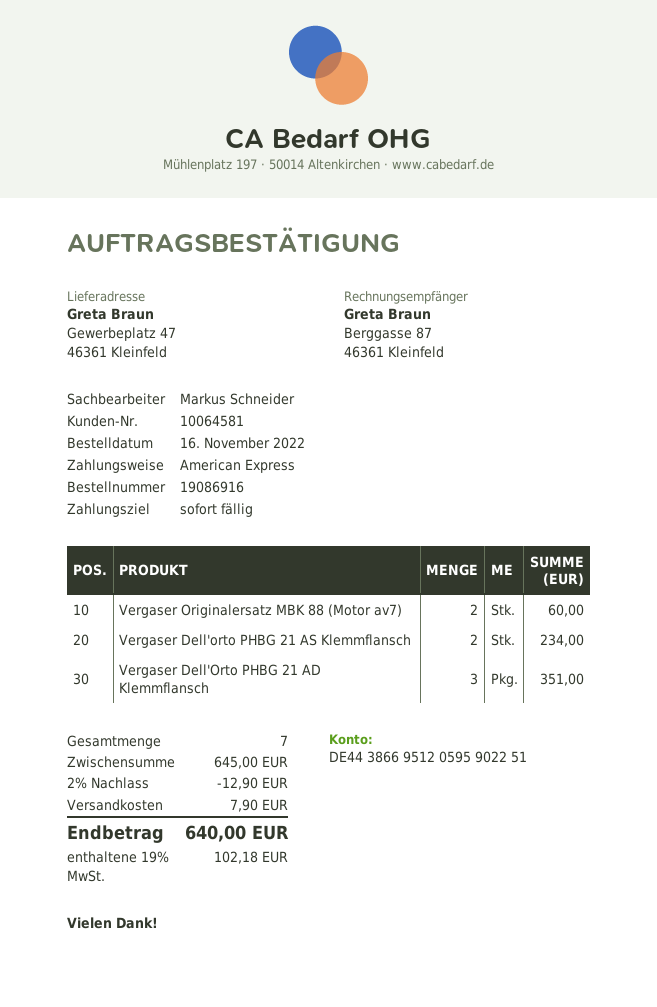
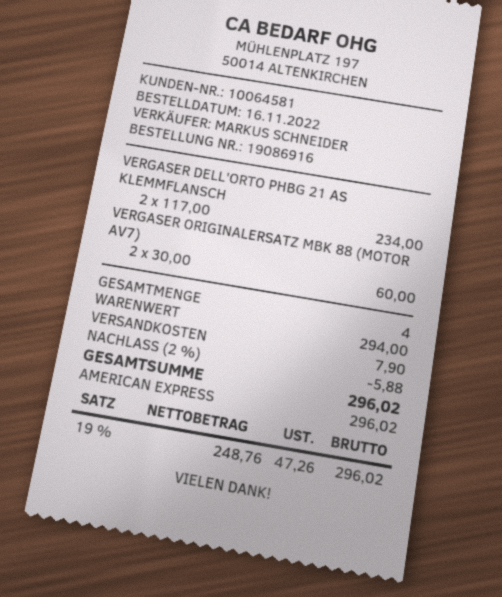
Vergaser Dell'Orto PHBG 21 AD Klemmflansch: 3 for 351.00 -> none
total quantity: 7 -> 4
subtotal: 645.00 -> 294.00
discount: 2% = 12.90 -> 2% = 5.88
tax: 19% = 102.18 -> 19% = 47.26
total: 640.00 -> 296.02

